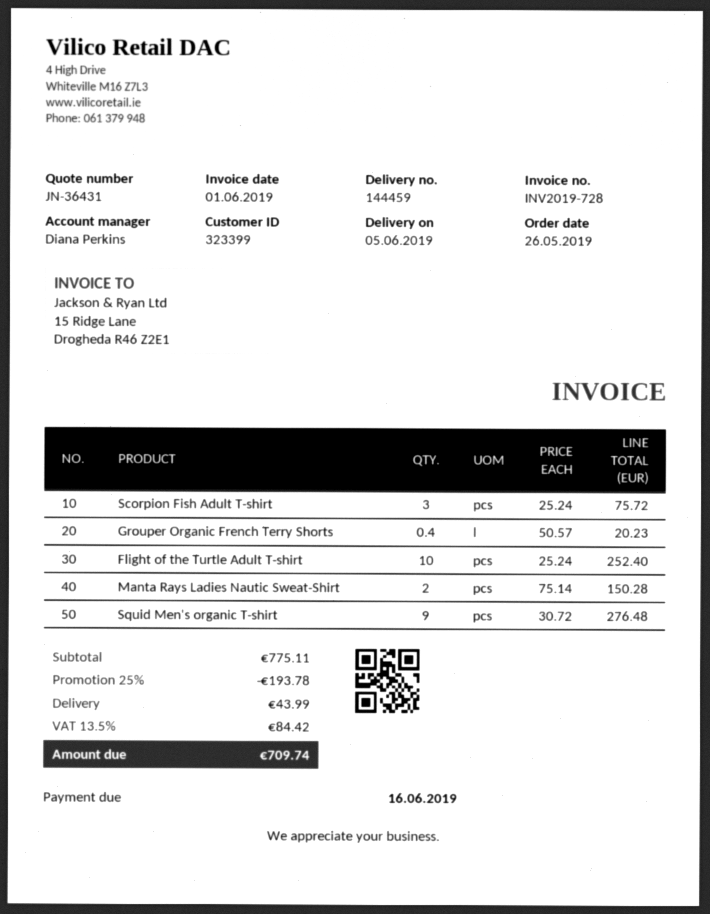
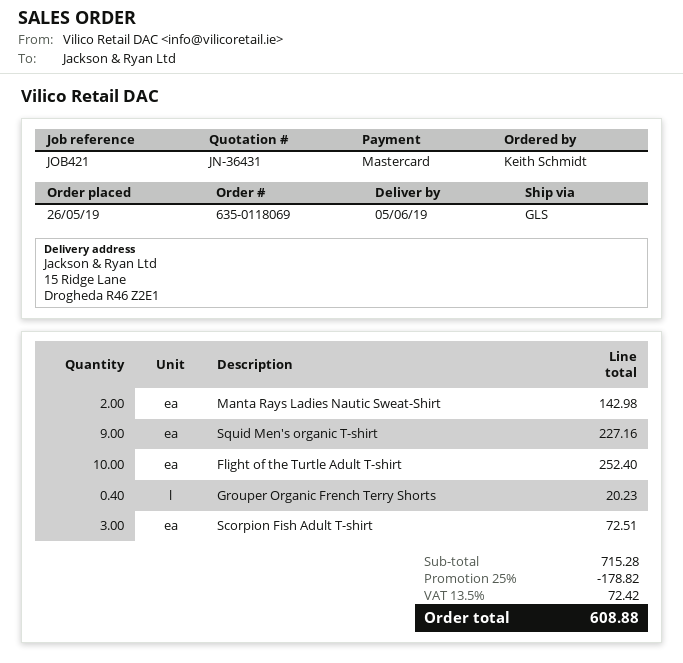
Scorpion Fish Adult T-shirt: 3 for 75.72 -> 3 for 72.51
Manta Rays Ladies Nautic Sweat-Shirt: 2 for 150.28 -> 2 for 142.98
Squid Men's organic T-shirt: 9 for 276.48 -> 9 for 227.16
subtotal: 775.11 -> 715.28
discount: 25% = 193.78 -> 25% = 178.82
shipping: 43.99 -> none
tax: 13.5% = 84.42 -> 13.5% = 72.42
total: 709.74 -> 608.88

